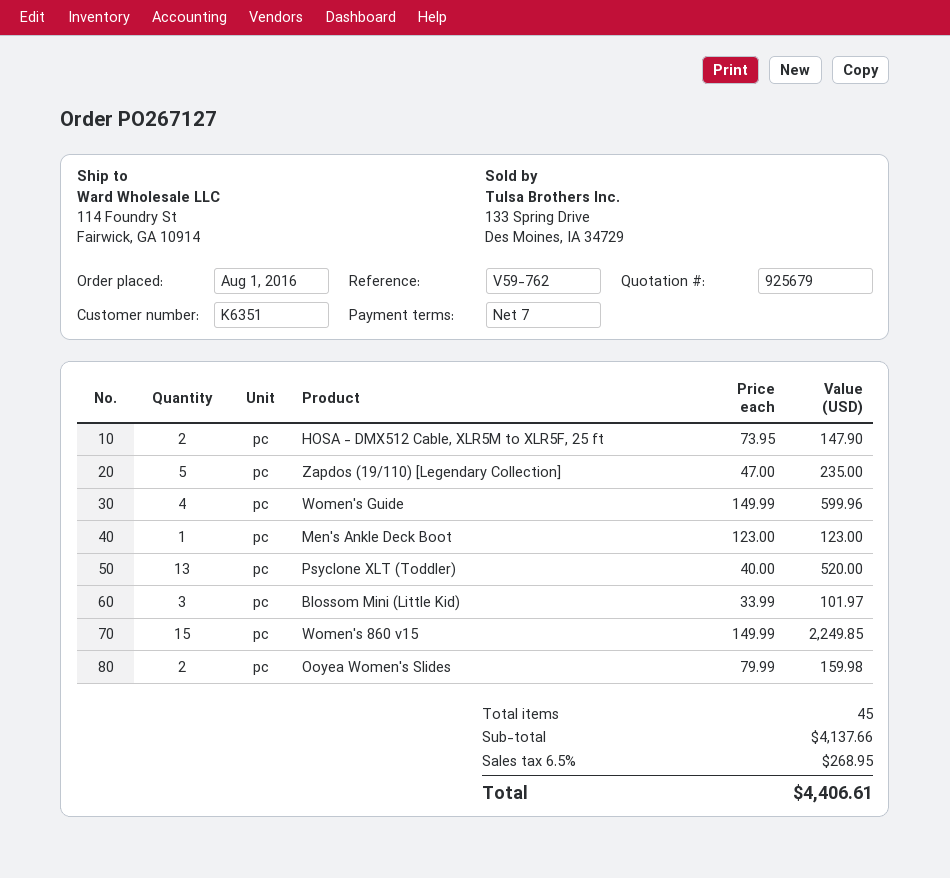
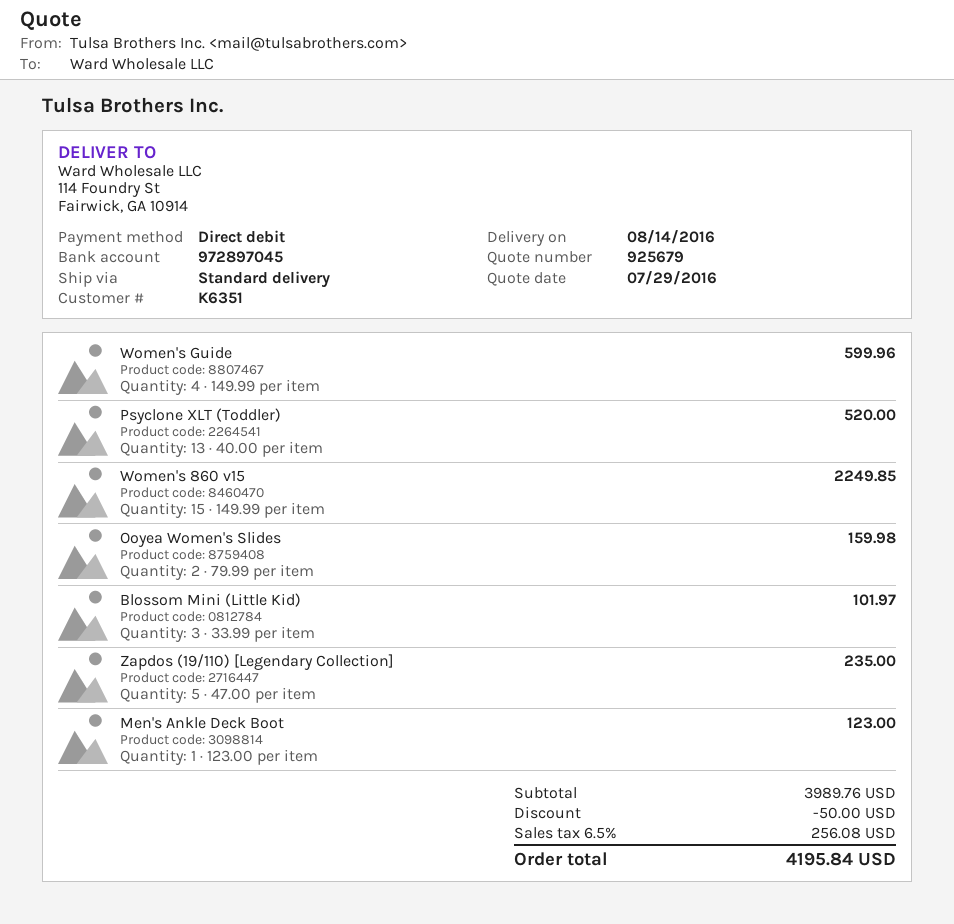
HOSA - DMX512 Cable, XLR5M to XLR5F, 25 ft: 2 x 73.95 = 147.90 -> none
subtotal: 4137.66 -> 3989.76
discount: none -> 50.00
tax: 6.5% = 268.95 -> 6.5% = 256.08
total: 4406.61 -> 4195.84

